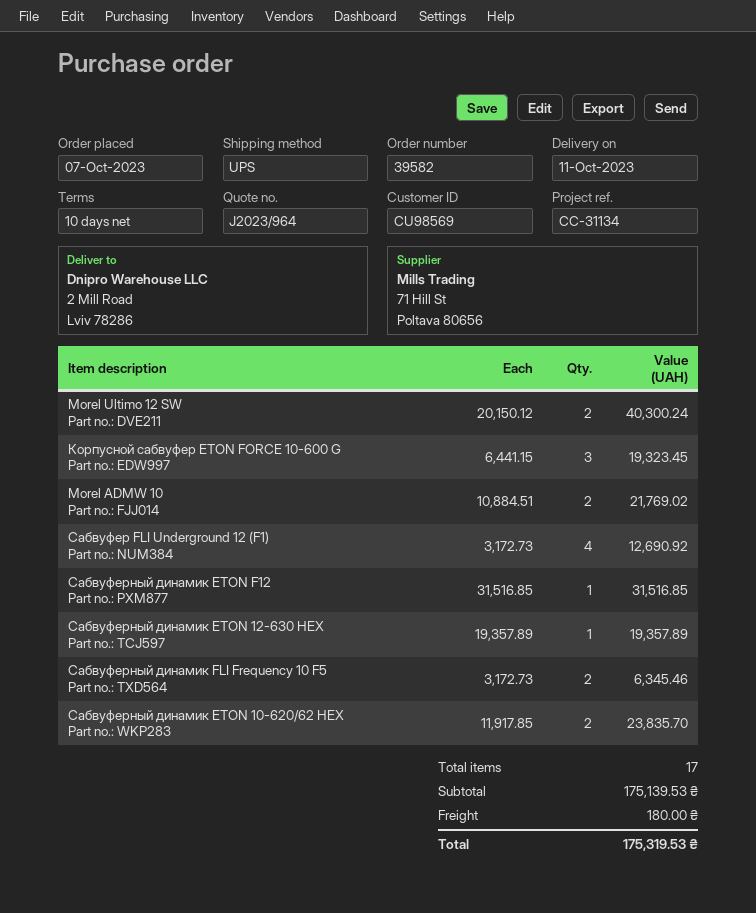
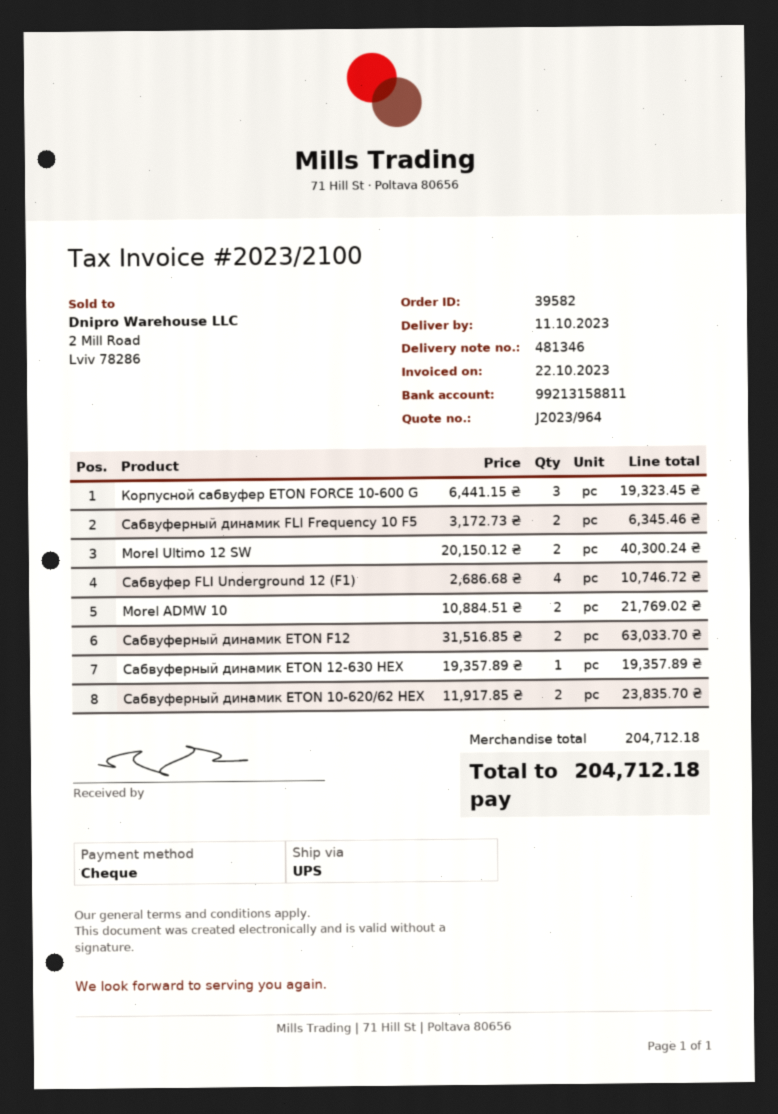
Сабвуфер FLI Underground 12 (F1): 4 x 3172.73 = 12690.92 -> 4 x 2686.68 = 10746.72
Сабвуферный динамик ETON F12: 1 x 31516.85 = 31516.85 -> 2 x 31516.85 = 63033.70
subtotal: 175139.53 -> 204712.18
shipping: 180.00 -> none
total: 175319.53 -> 204712.18

